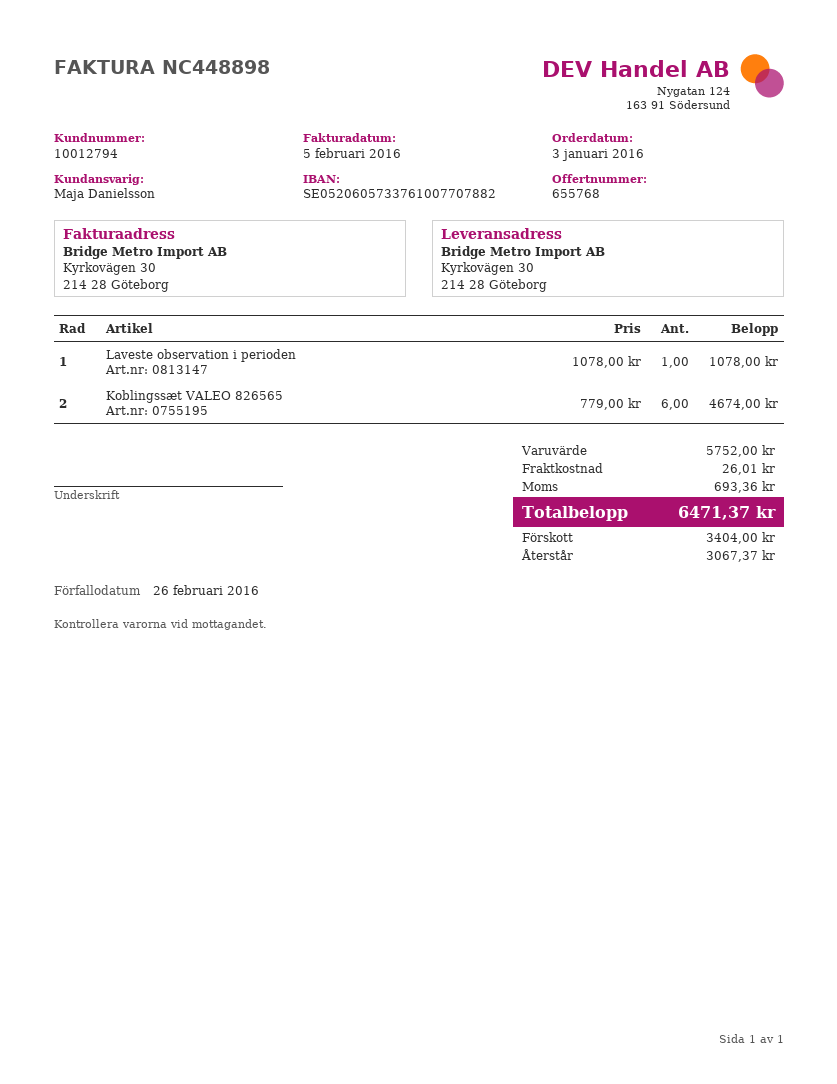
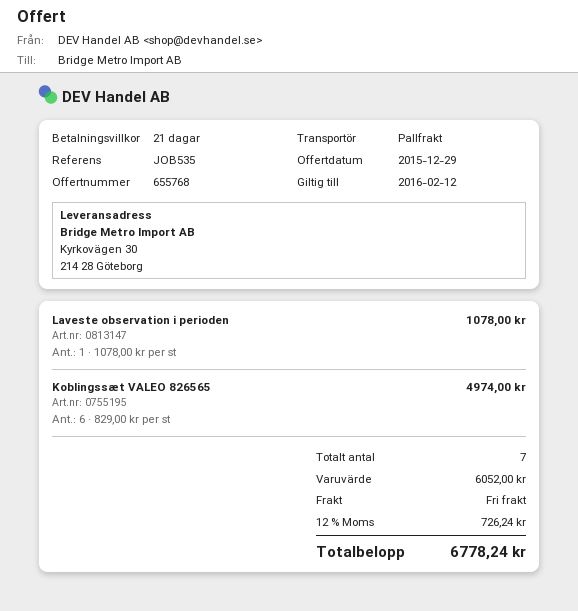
Koblingssæt VALEO 826565: 6 x 779.00 = 4674.00 -> 6 x 829.00 = 4974.00
subtotal: 5752.00 -> 6052.00
shipping: 26.01 -> 0.00
tax: 693.36 -> 726.24
total: 6471.37 -> 6778.24

